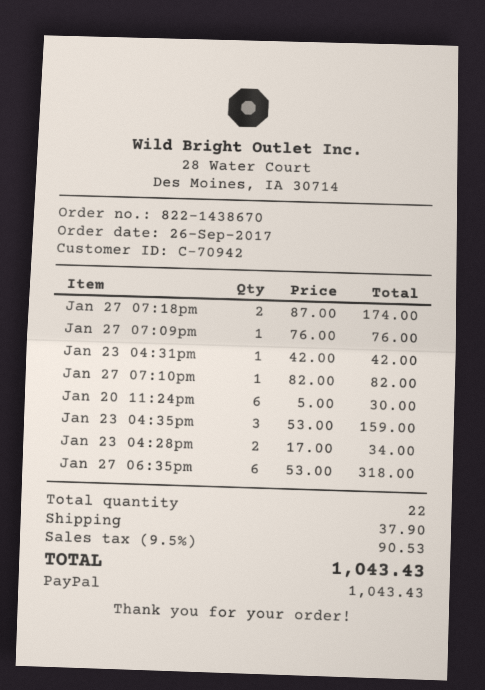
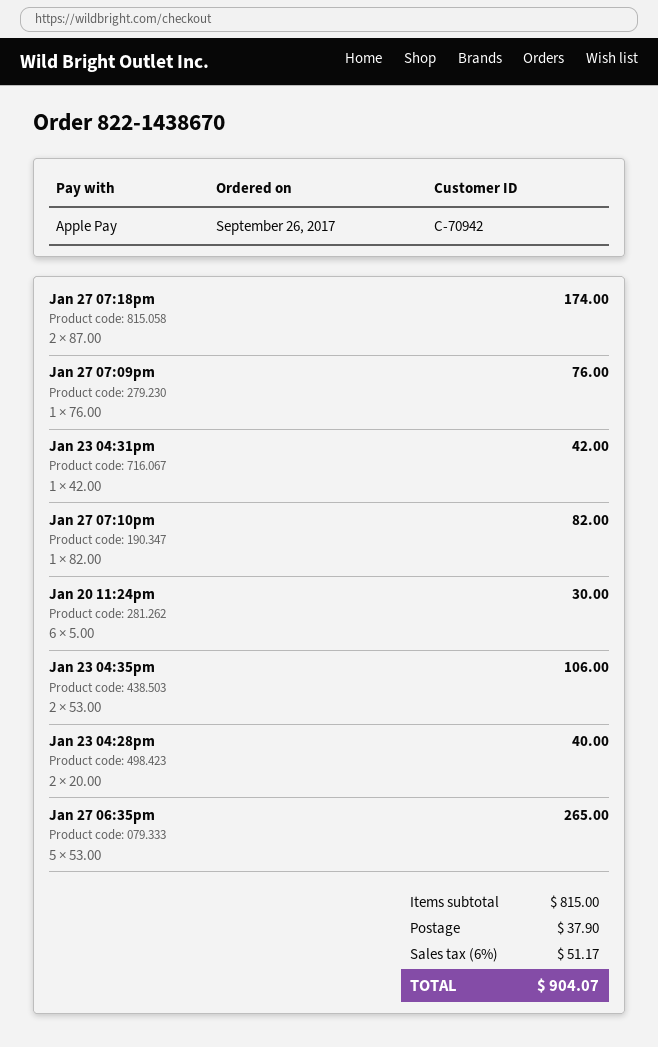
payment method: PayPal -> Apple Pay
Jan 23 04:35pm: 3 x 53.00 = 159.00 -> 2 x 53.00 = 106.00
Jan 23 04:28pm: 2 x 17.00 = 34.00 -> 2 x 20.00 = 40.00
Jan 27 06:35pm: 6 x 53.00 = 318.00 -> 5 x 53.00 = 265.00
tax: 9.5% = 90.53 -> 6% = 51.17
total: 1043.43 -> 904.07

